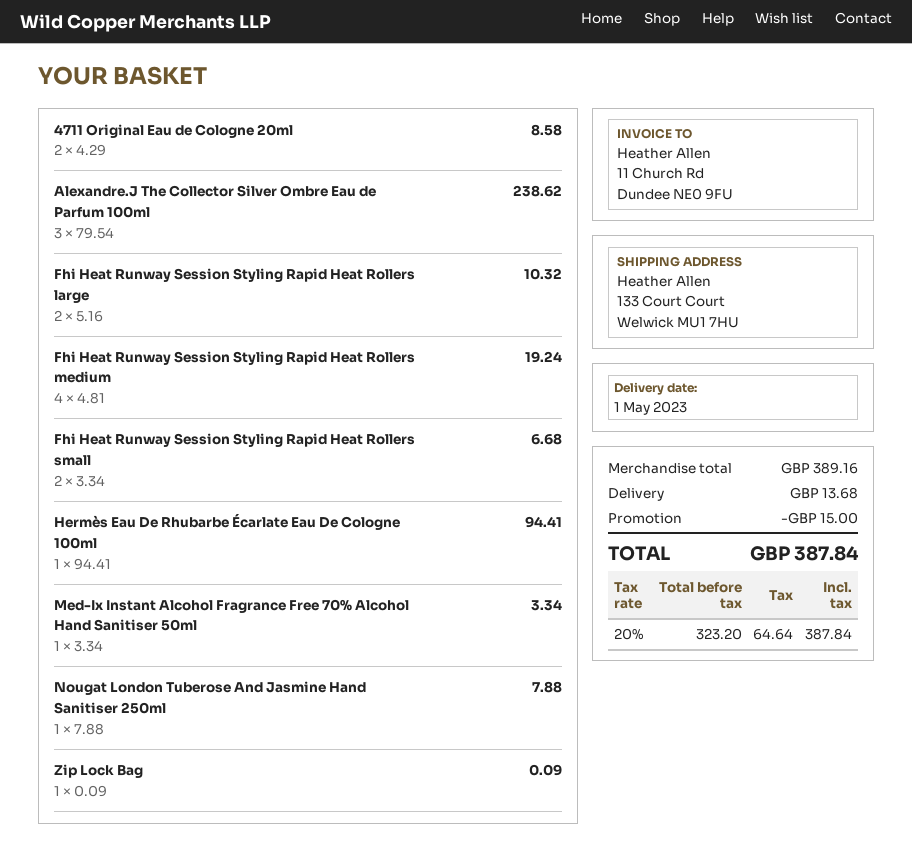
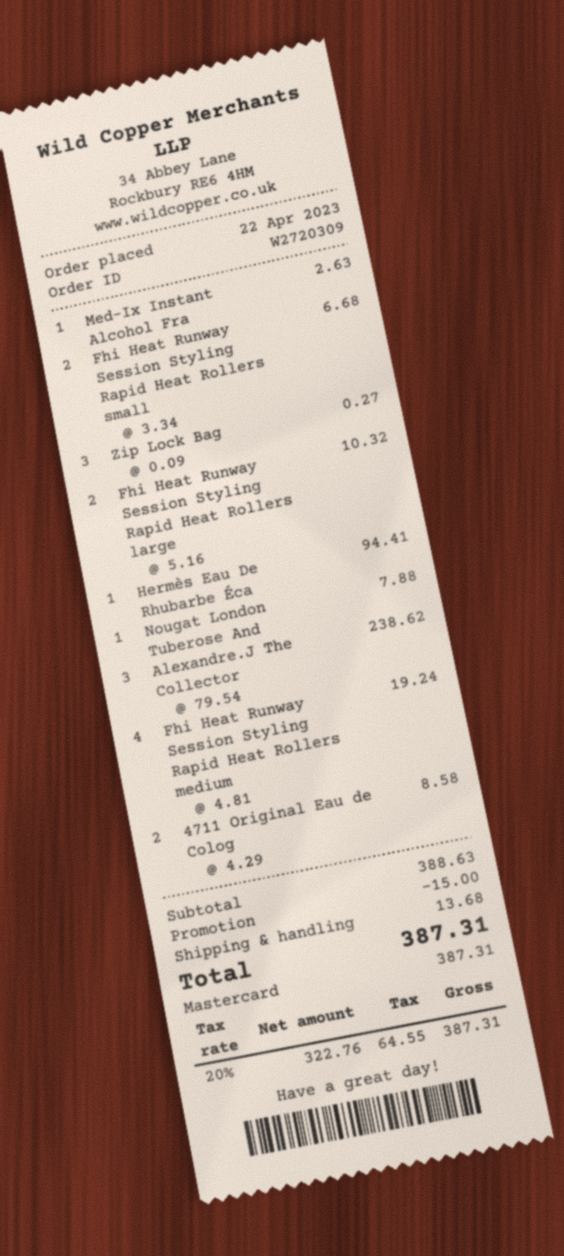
Med-Ix Instant Alcohol Fragrance Free 70% Alcohol Hand Sanitiser 50ml: 1 x 3.34 = 3.34 -> 1 x 2.63 = 2.63
Zip Lock Bag: 1 x 0.09 = 0.09 -> 3 x 0.09 = 0.27
subtotal: 389.16 -> 388.63
net: 323.20 -> 322.76
tax: 20% = 64.64 -> 20% = 64.55
total: 387.84 -> 387.31

